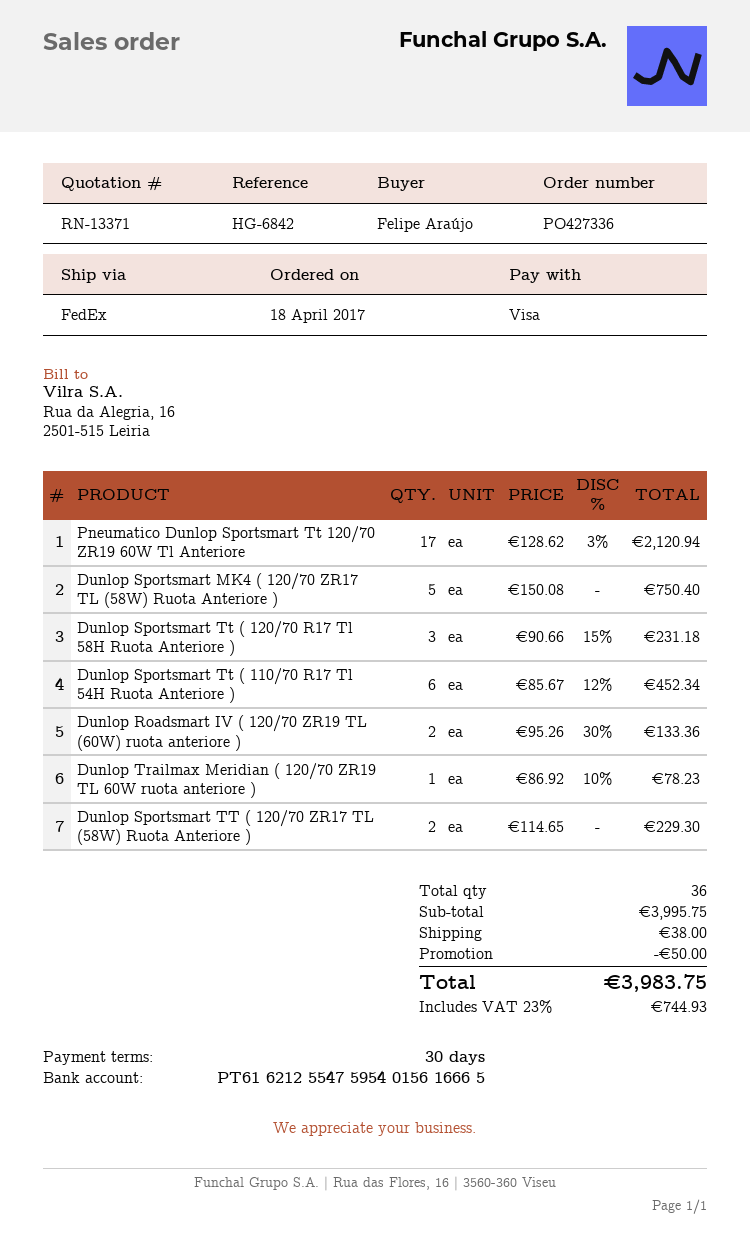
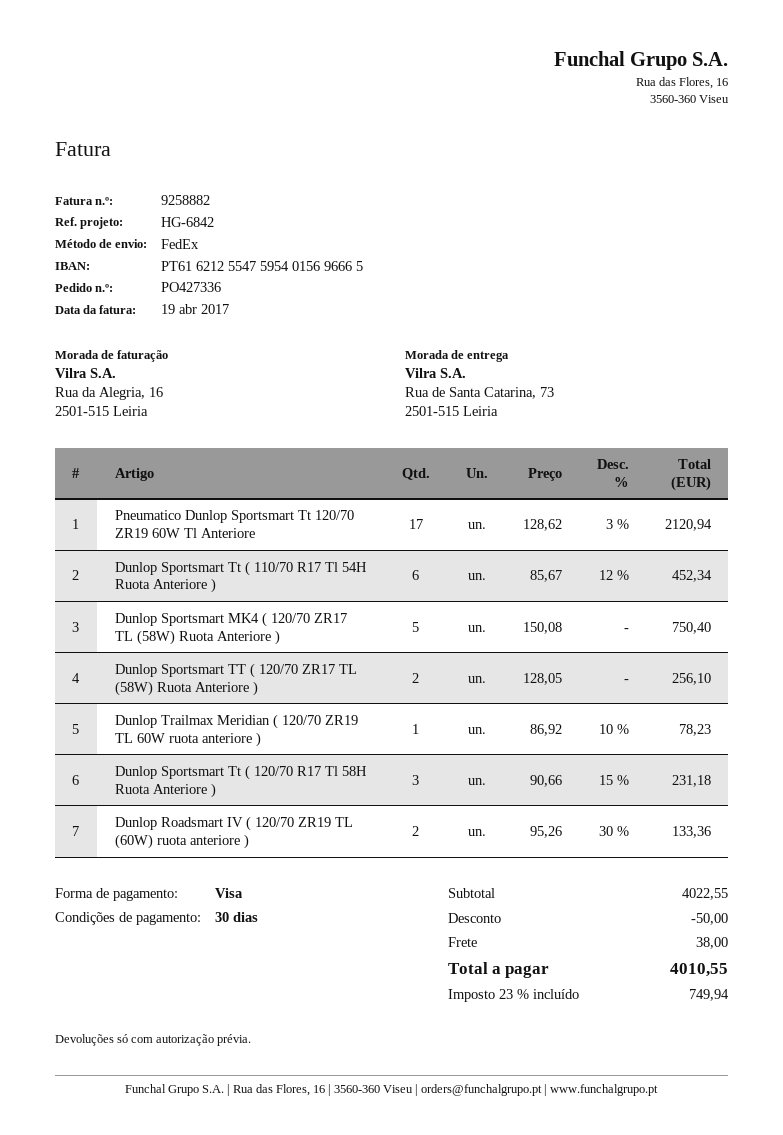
bank account: PT61621255475954015616665 -> PT61621255475954015696665
Dunlop Sportsmart TT ( 120/70 ZR17 TL (58W) Ruota Anteriore ): 2 x 114.65 = 229.30 -> 2 x 128.05 = 256.10
subtotal: 3995.75 -> 4022.55
tax: 23% = 744.93 -> 23% = 749.94
total: 3983.75 -> 4010.55

